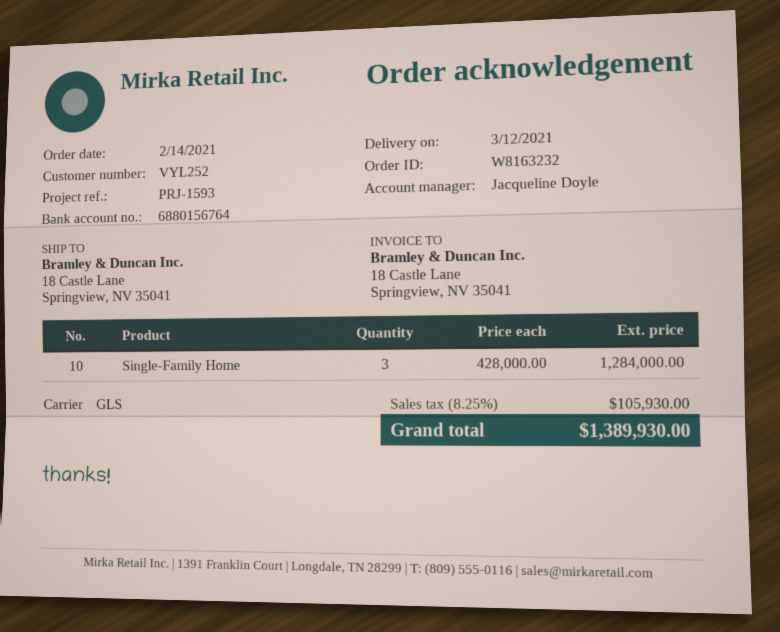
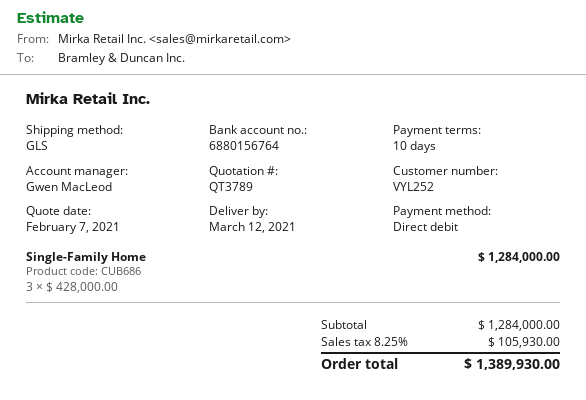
sales rep: Jacqueline Doyle -> Gwen MacLeod

